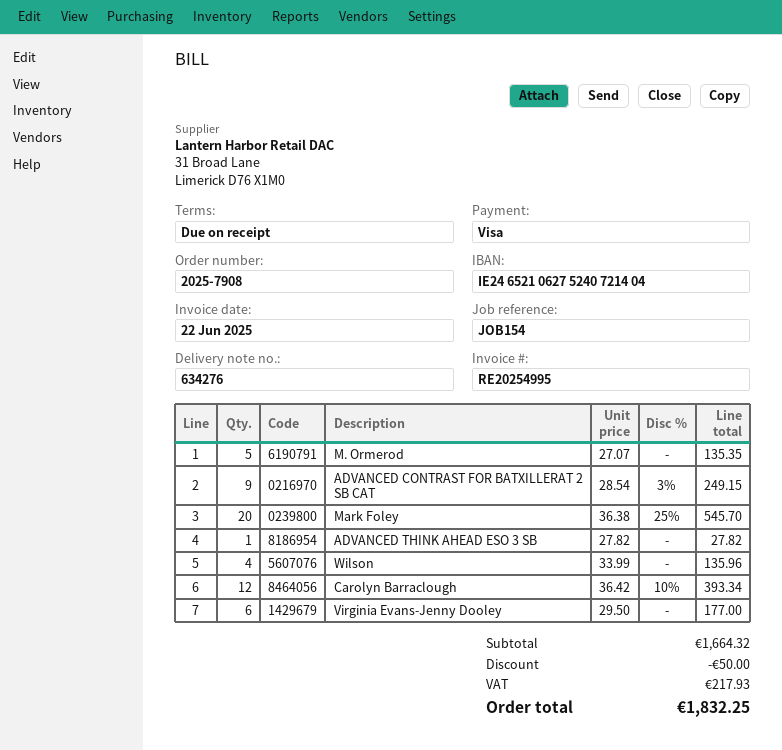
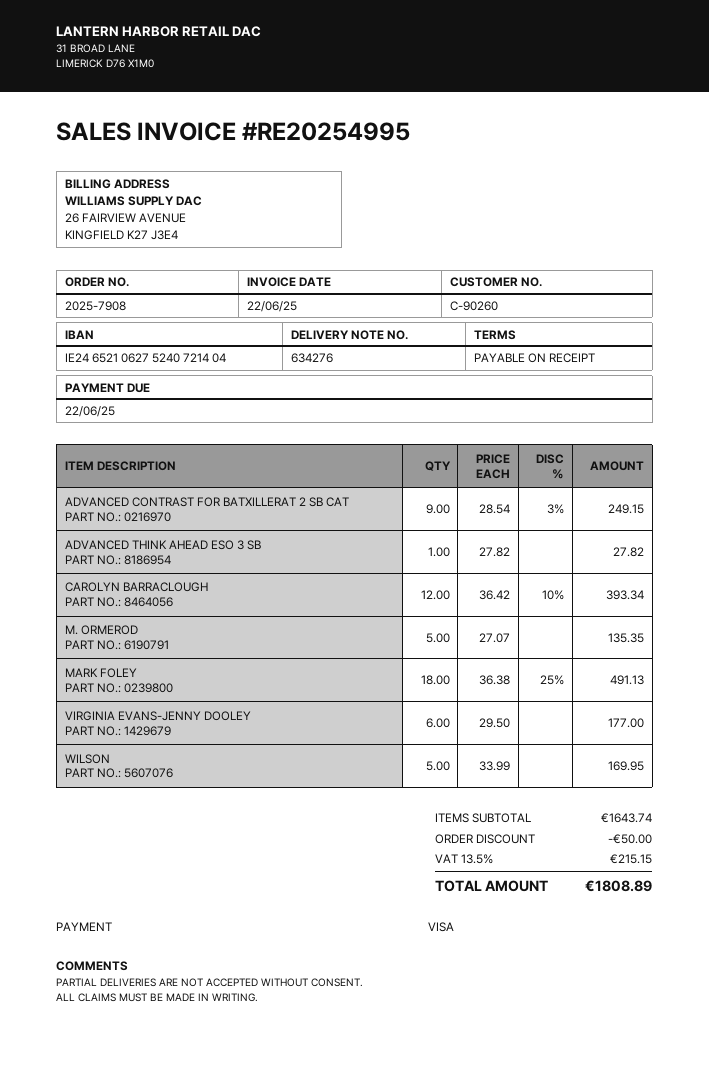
Mark Foley: 20 x 36.38 - 25% = 545.70 -> 18 x 36.38 - 25% = 491.13
Wilson: 4 x 33.99 = 135.96 -> 5 x 33.99 = 169.95
subtotal: 1664.32 -> 1643.74
tax: 217.93 -> 215.15
total: 1832.25 -> 1808.89

